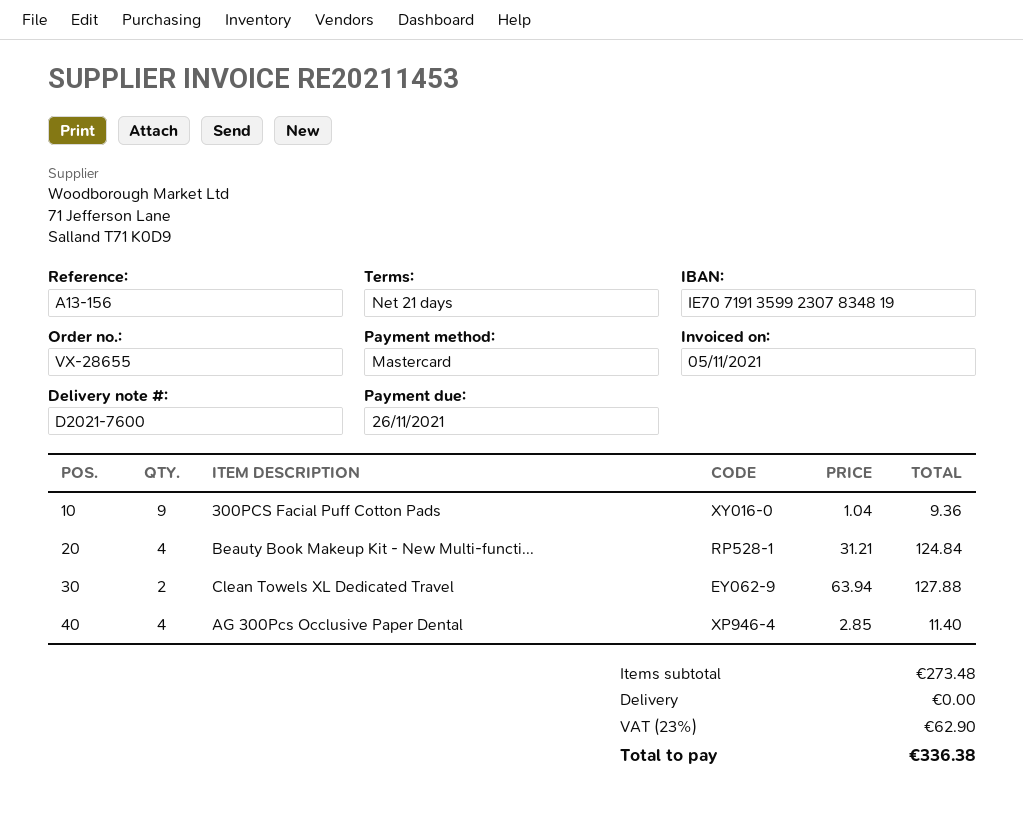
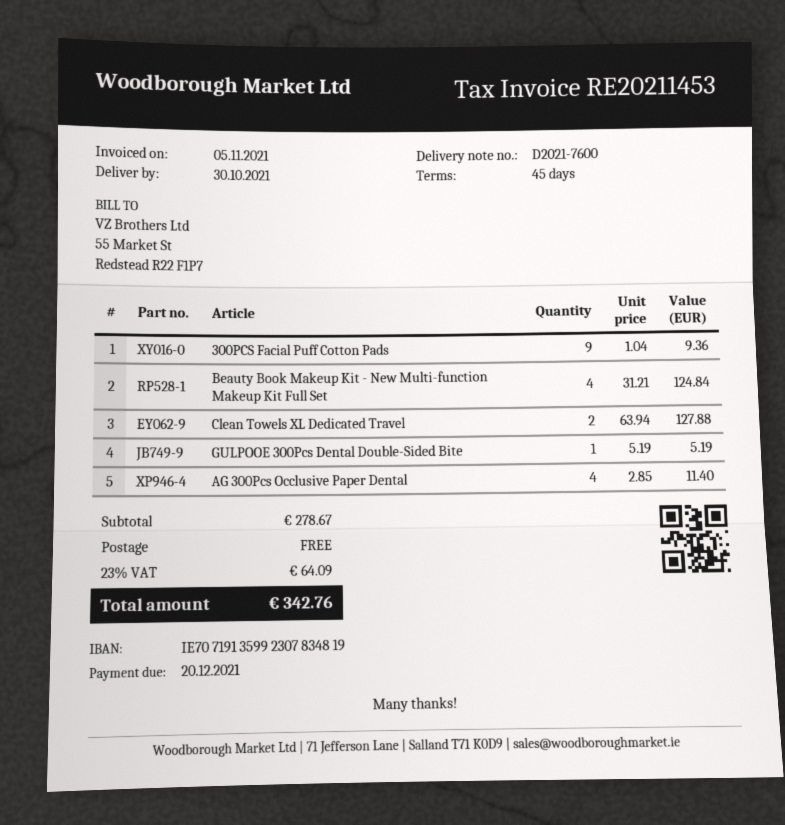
payment terms: 21 days -> 45 days
due date: 2021-11-26 -> 2021-12-20
GULPOOE 300Pcs Dental Double-Sided Bite: none -> 1 x 5.19 = 5.19
subtotal: 273.48 -> 278.67
tax: 23% = 62.90 -> 23% = 64.09
total: 336.38 -> 342.76

